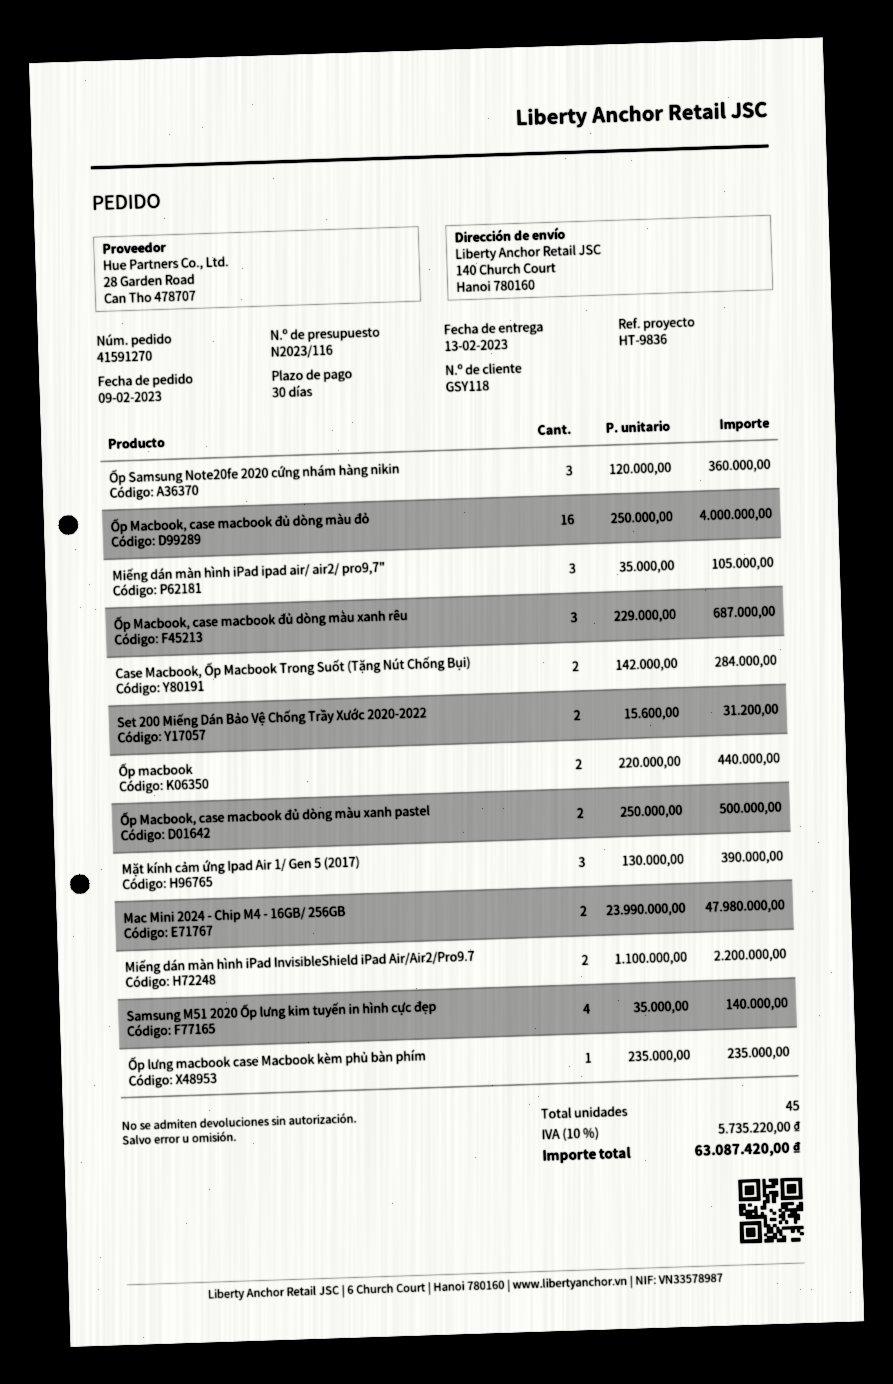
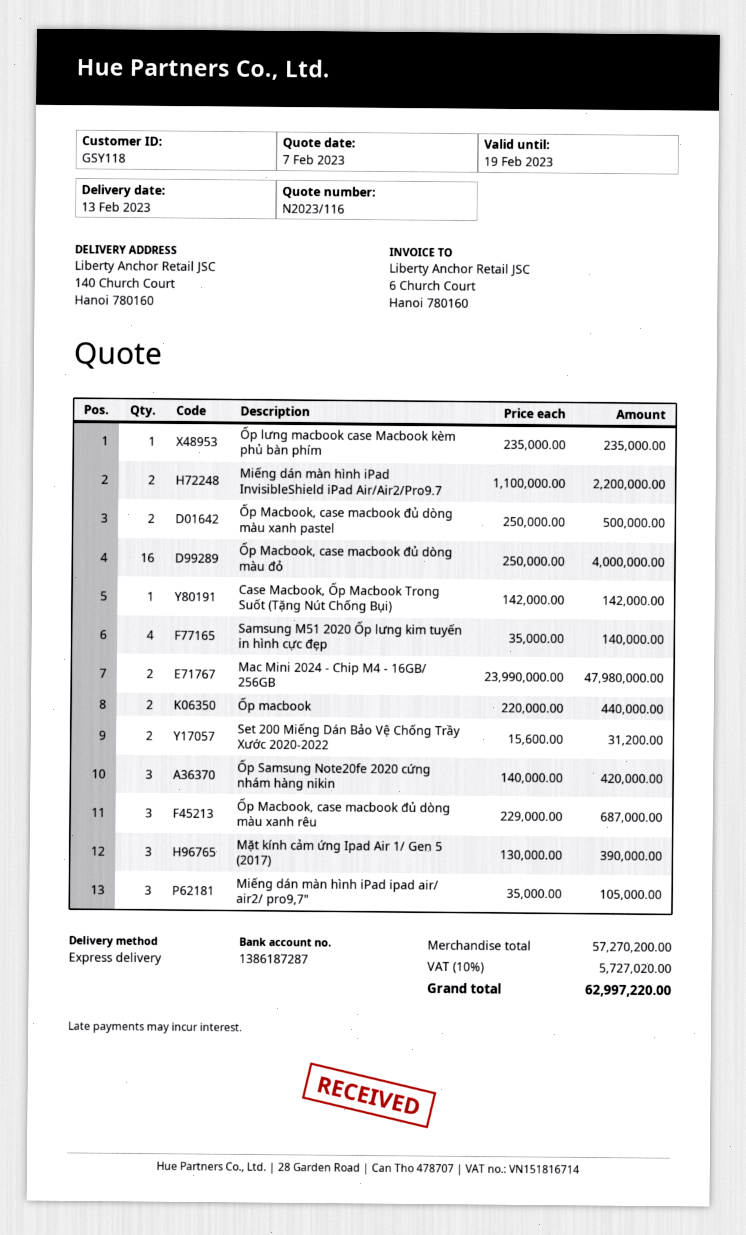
Ốp Samsung Note20fe 2020 cứng nhám hàng nikin: 3 x 120000.00 = 360000.00 -> 3 x 140000.00 = 420000.00
Case Macbook, Ốp Macbook Trong Suốt (Tặng Nút Chống Bụi): 2 x 142000.00 = 284000.00 -> 1 x 142000.00 = 142000.00
tax: 10% = 5735220.00 -> 10% = 5727020.00
total: 63087420.00 -> 62997220.00

